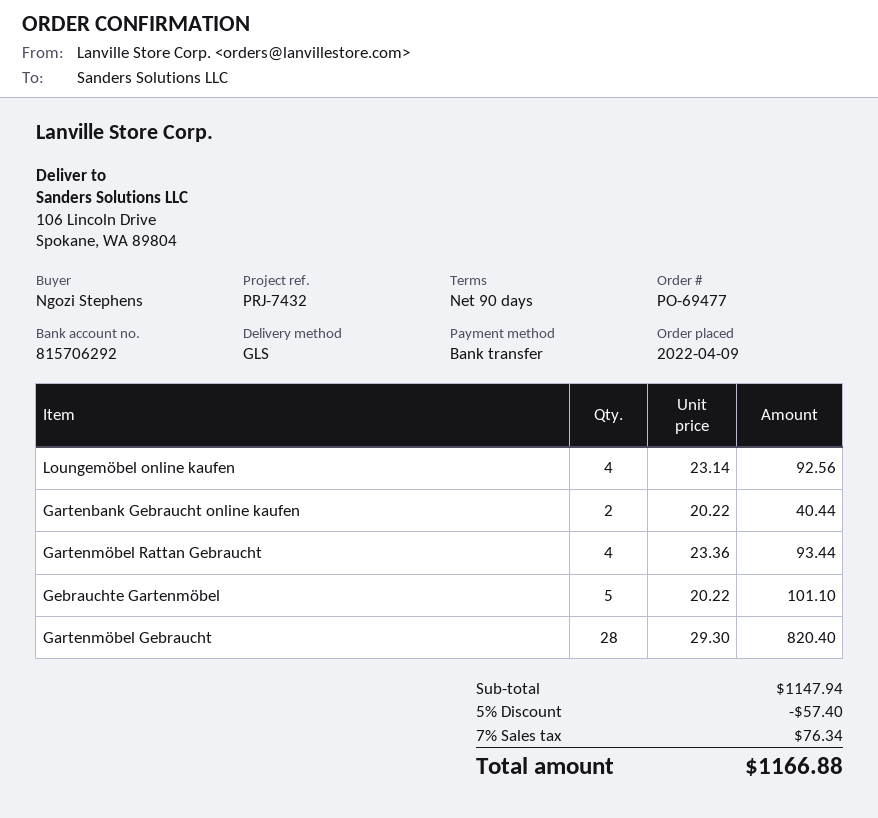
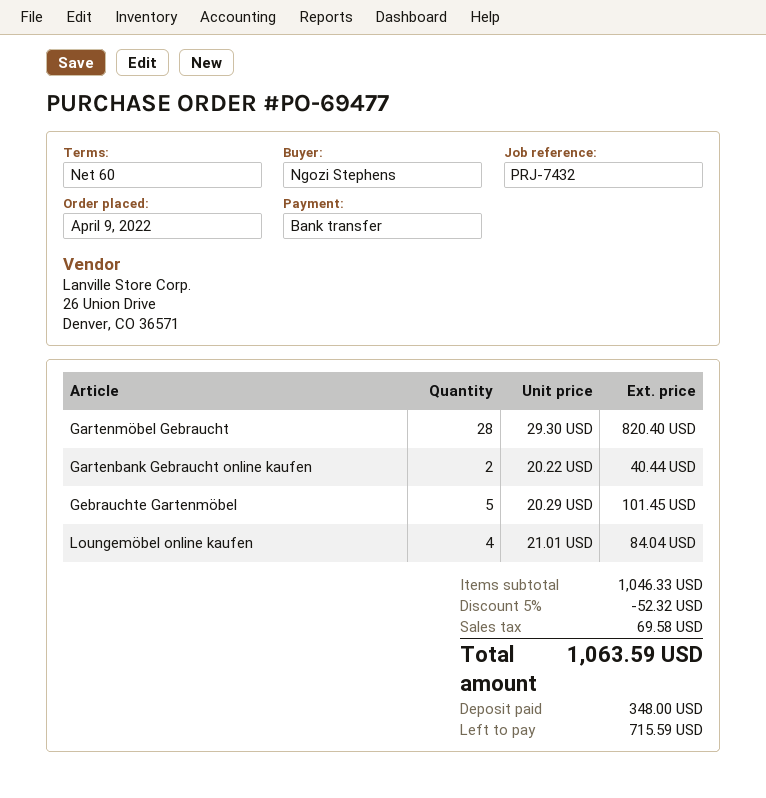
payment terms: 90 days -> 60 days
Loungemöbel online kaufen: 4 x 23.14 = 92.56 -> 4 x 21.01 = 84.04
Gartenmöbel Rattan Gebraucht: 4 x 23.36 = 93.44 -> none
Gebrauchte Gartenmöbel: 5 x 20.22 = 101.10 -> 5 x 20.29 = 101.45
subtotal: 1147.94 -> 1046.33
discount: 5% = 57.40 -> 5% = 52.32
tax: 76.34 -> 69.58
total: 1166.88 -> 1063.59

